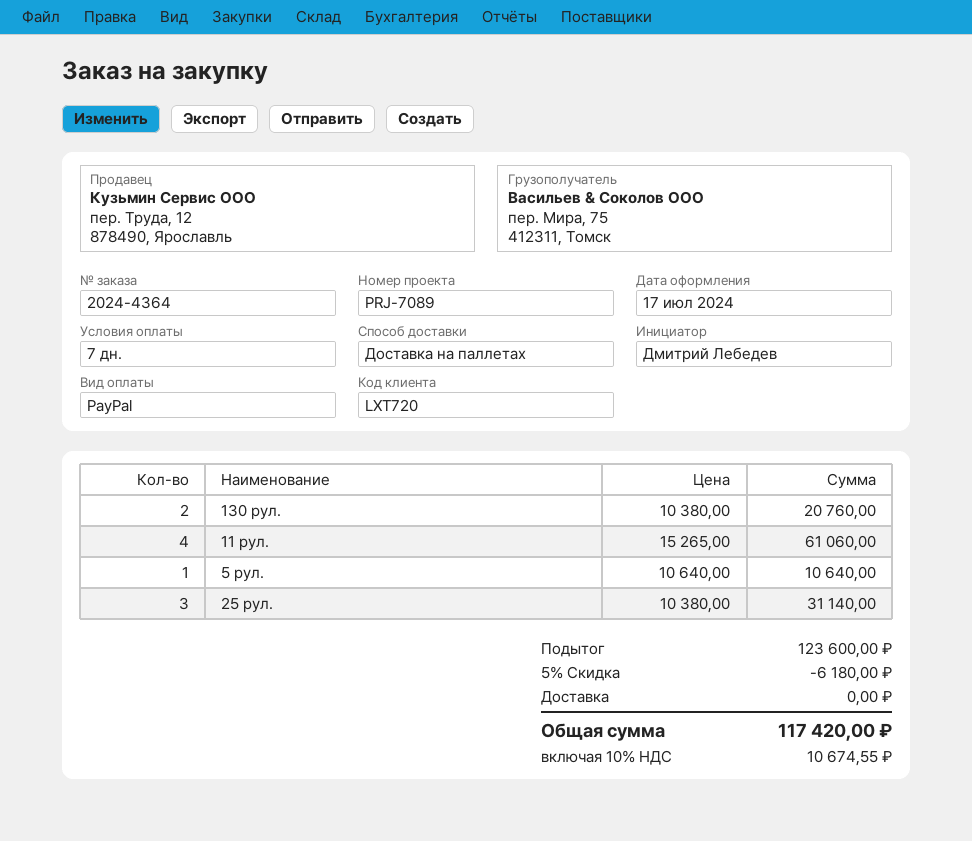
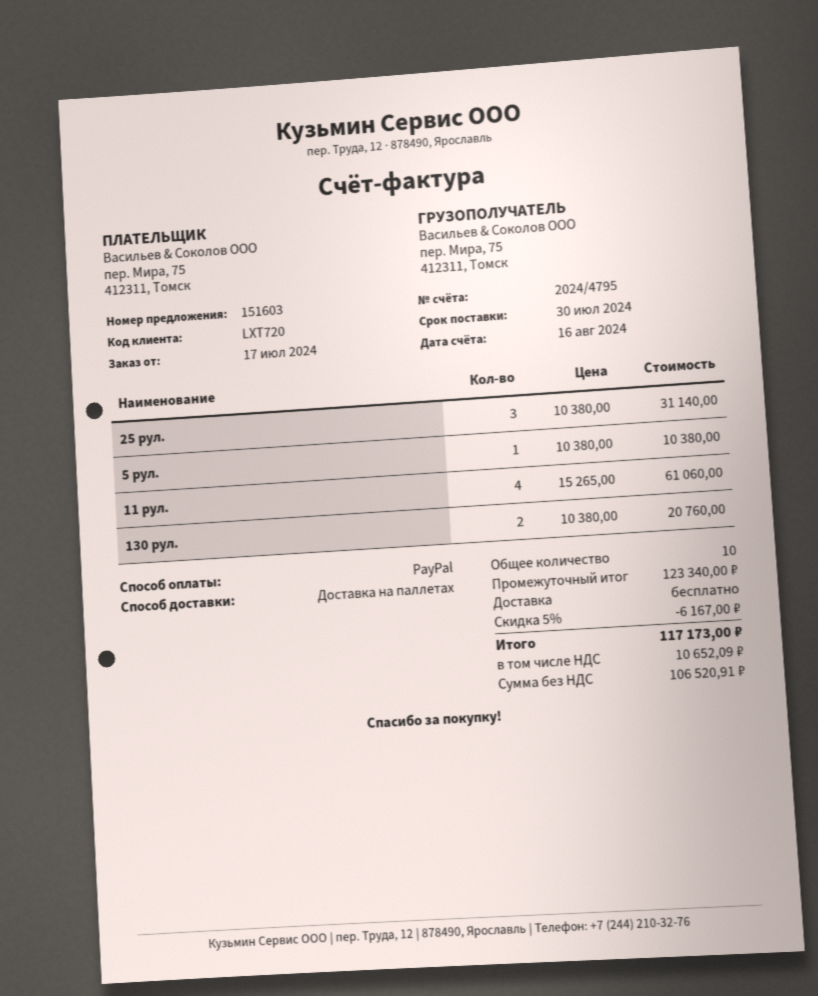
5 рул.: 1 x 10640.00 = 10640.00 -> 1 x 10380.00 = 10380.00
subtotal: 123600.00 -> 123340.00
discount: 5% = 6180.00 -> 5% = 6167.00
tax: 10674.55 -> 10652.09
total: 117420.00 -> 117173.00

